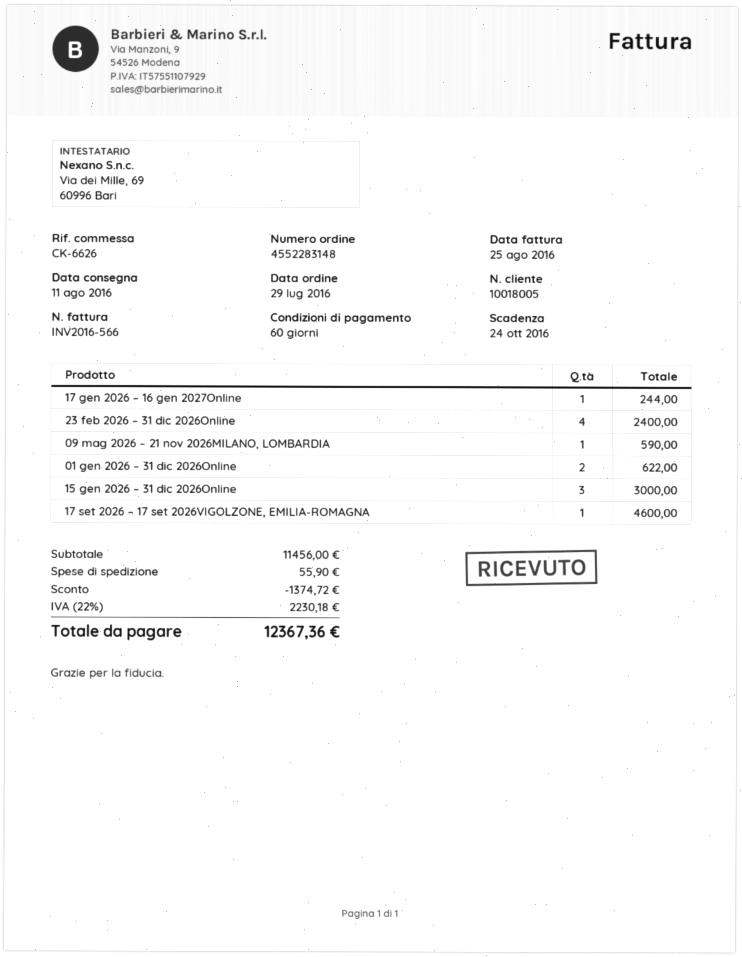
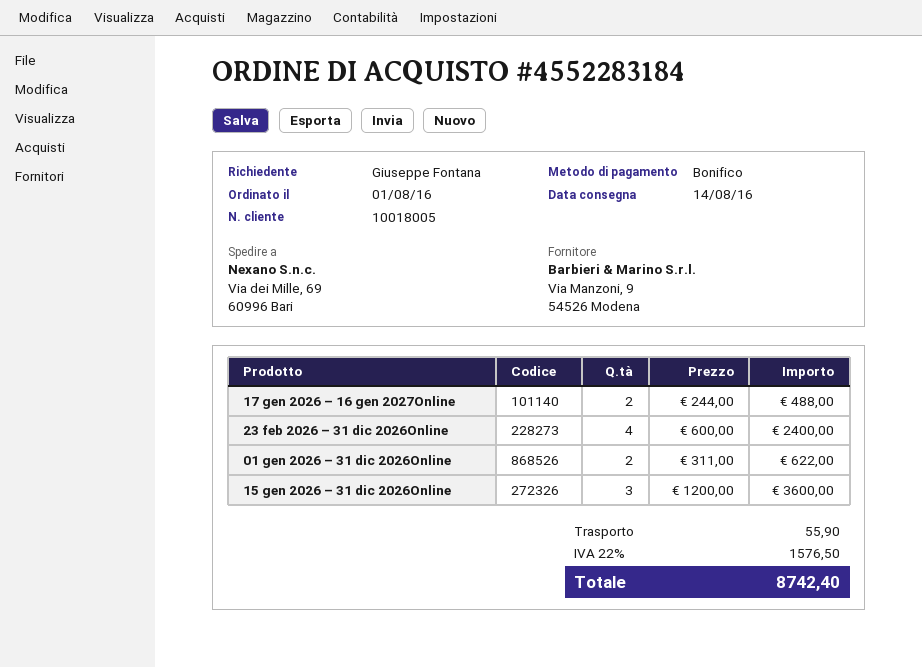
order number: 4552283148 -> 4552283184
order date: 2016-07-29 -> 2016-08-01
delivery date: 2016-08-11 -> 2016-08-14
17 gen 2026 – 16 gen 2027Online: 1 for 244.00 -> 2 for 488.00
09 mag 2026 – 21 nov 2026MILANO, LOMBARDIA: 1 for 590.00 -> none
15 gen 2026 – 31 dic 2026Online: 3 for 3000.00 -> 3 for 3600.00
17 set 2026 – 17 set 2026VIGOLZONE, EMILIA-ROMAGNA: 1 for 4600.00 -> none
discount: 1374.72 -> none
tax: 22% = 2230.18 -> 22% = 1576.50
total: 12367.36 -> 8742.40

